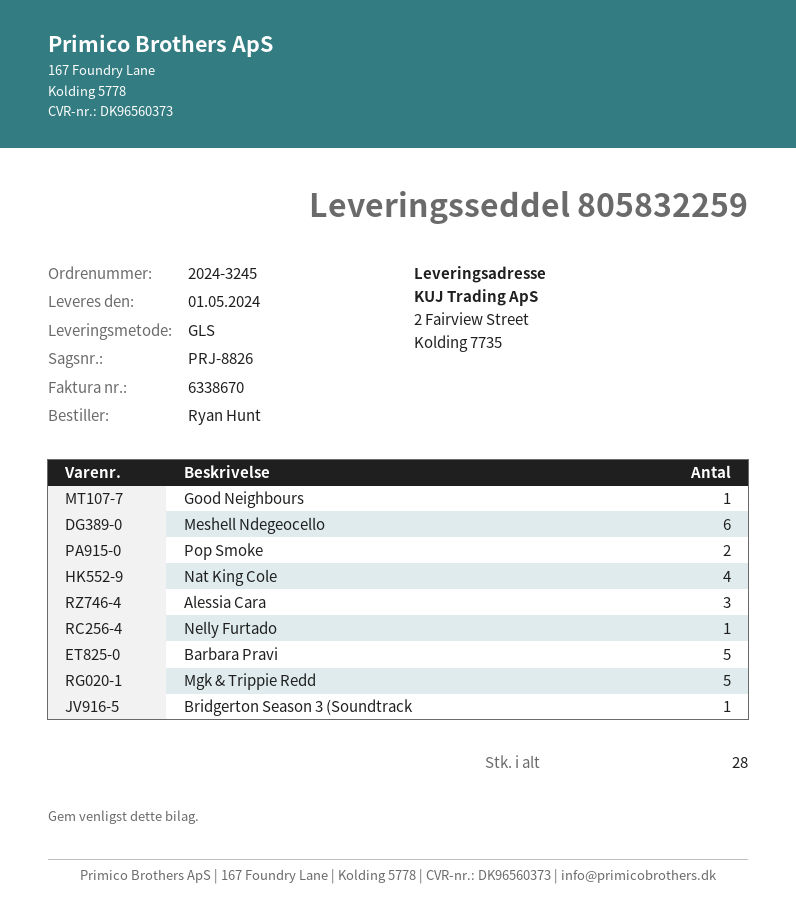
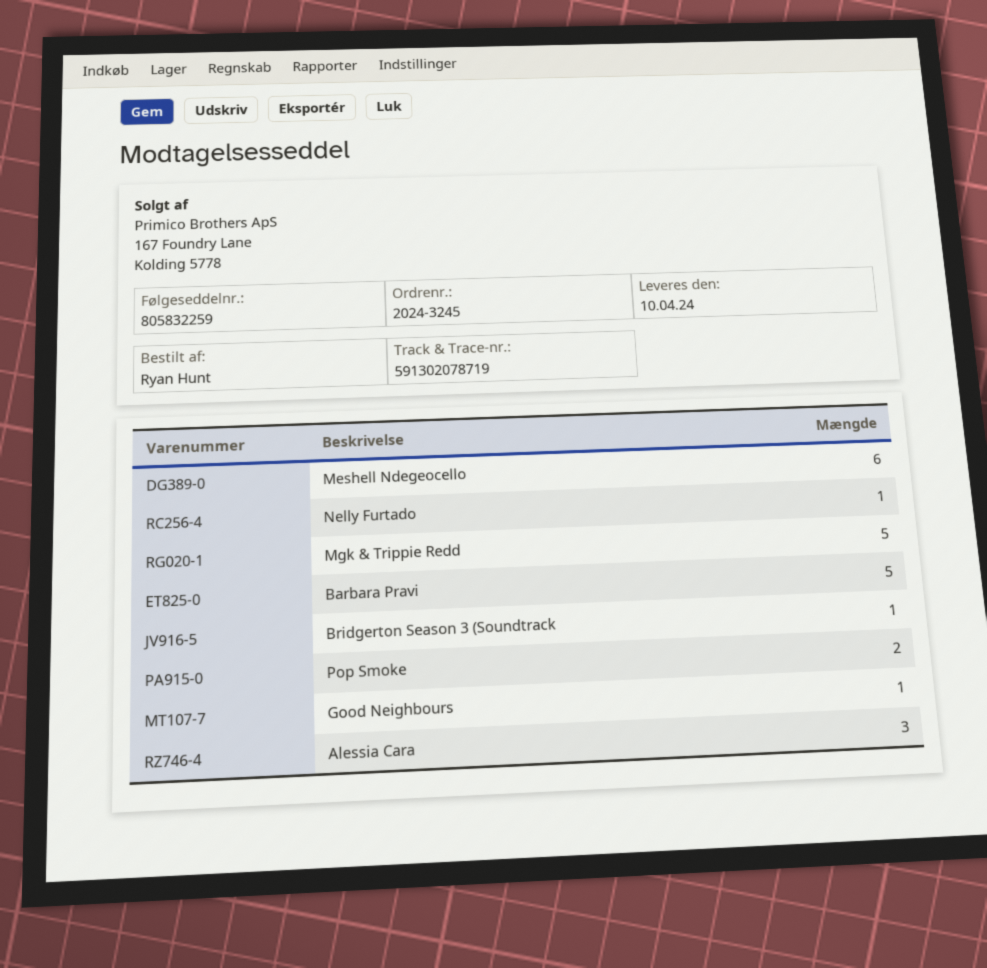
delivery date: 2024-05-01 -> 2024-04-10
Nat King Cole: 4 -> none

